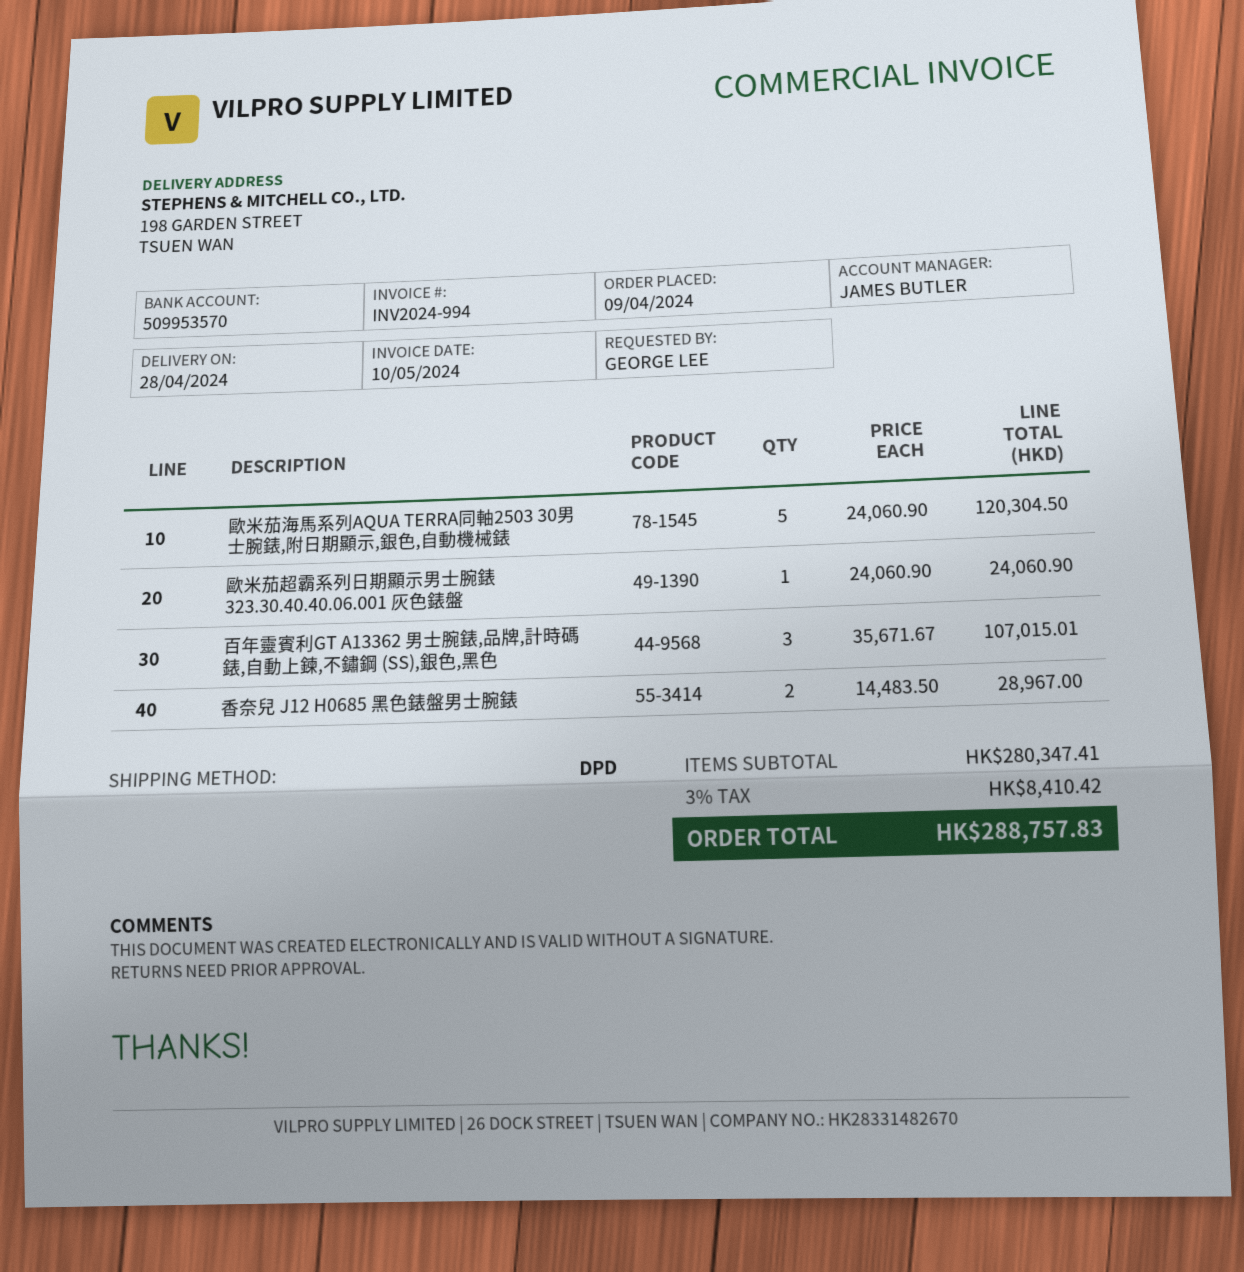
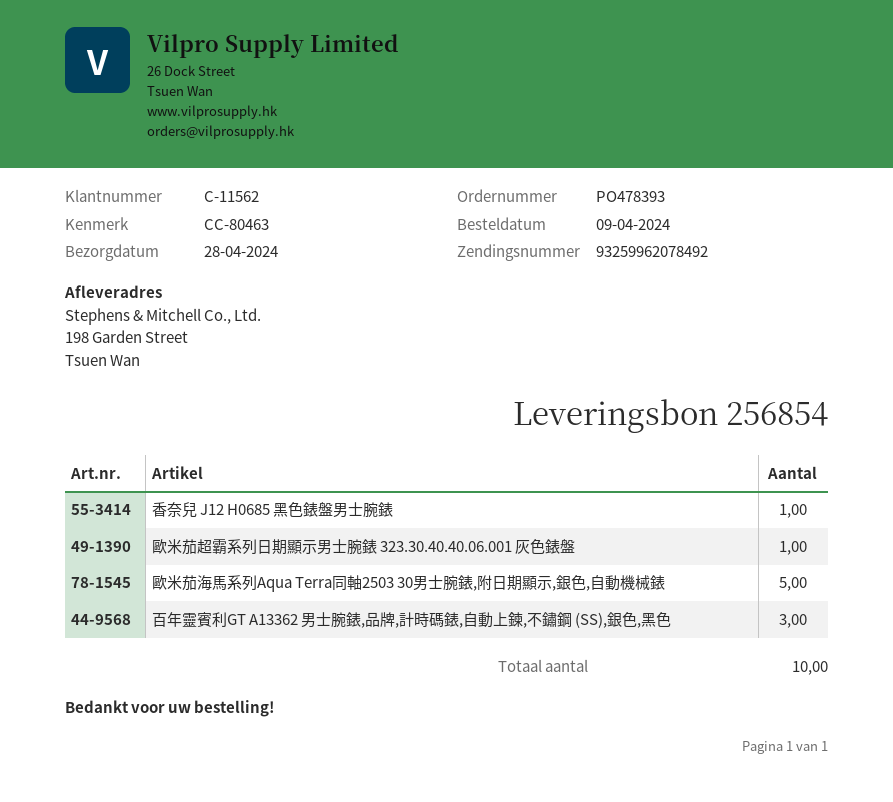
香奈兒 J12 H0685 黑色錶盤男士腕錶: 2 -> 1

